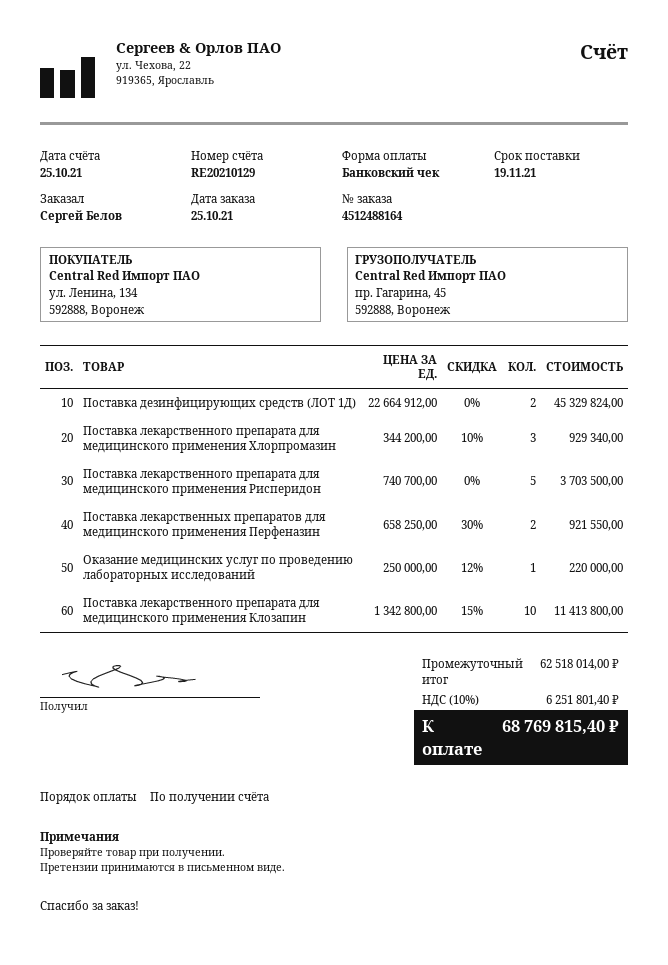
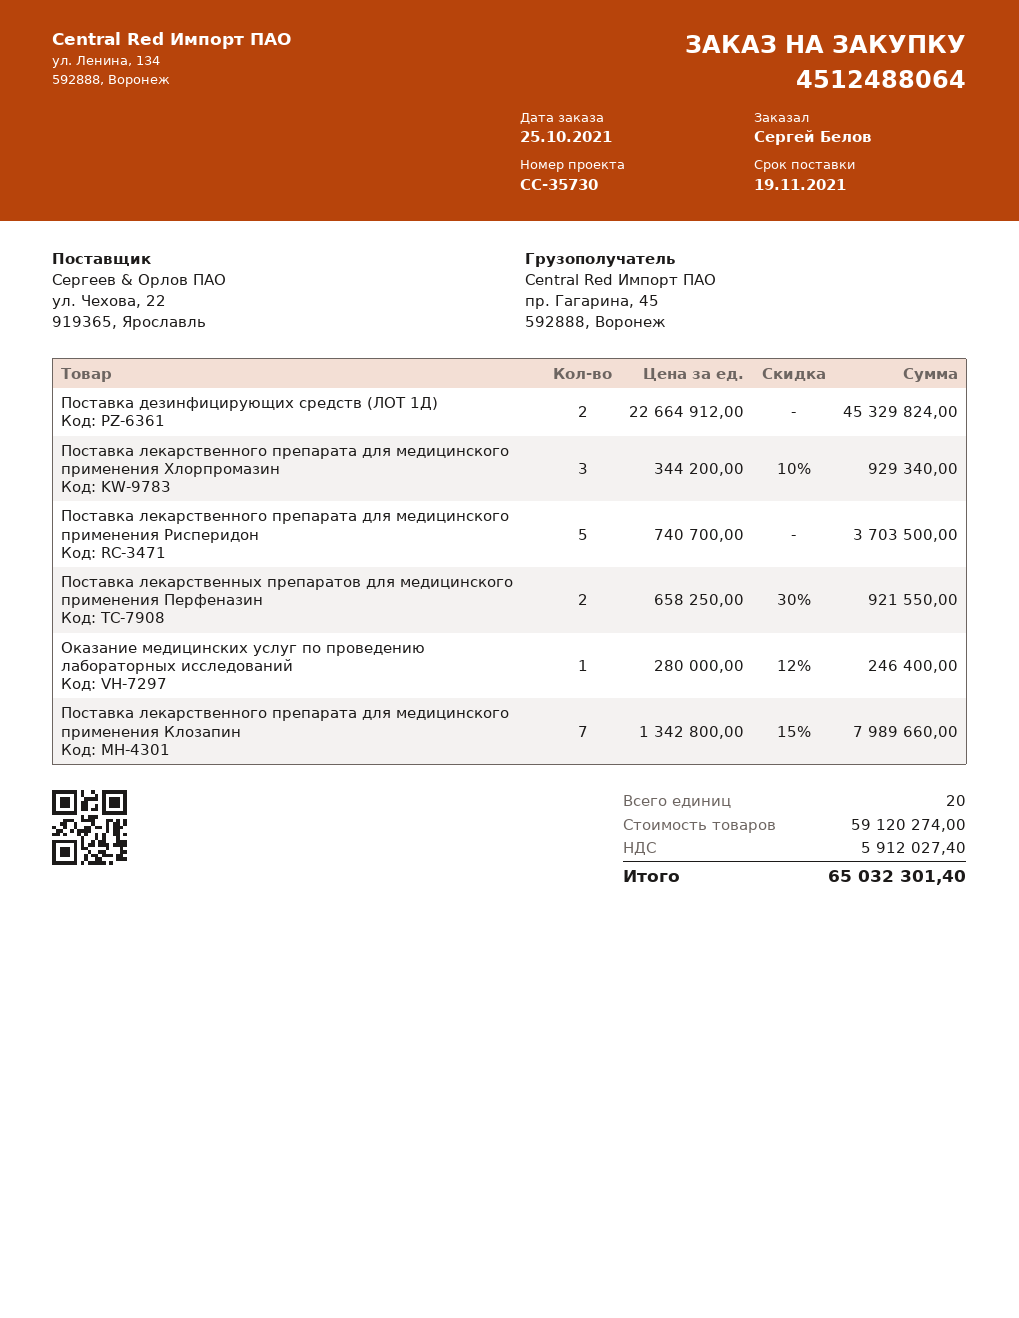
order number: 4512488164 -> 4512488064
Оказание медицинских услуг по проведению лабораторных исследований: 1 x 250000.00 - 12% = 220000.00 -> 1 x 280000.00 - 12% = 246400.00
Поставка лекарственного препарата для медицинского применения Клозапин: 10 x 1342800.00 - 15% = 11413800.00 -> 7 x 1342800.00 - 15% = 7989660.00
subtotal: 62518014.00 -> 59120274.00
tax: 6251801.40 -> 5912027.40
total: 68769815.40 -> 65032301.40

